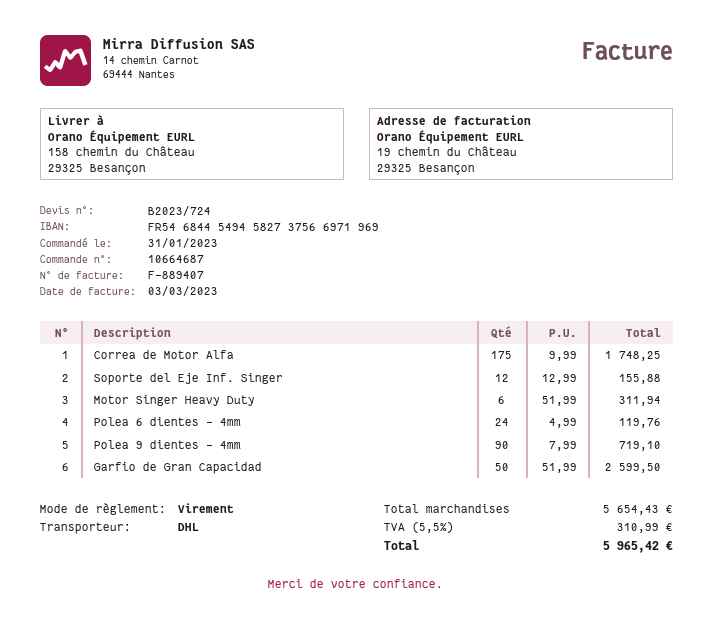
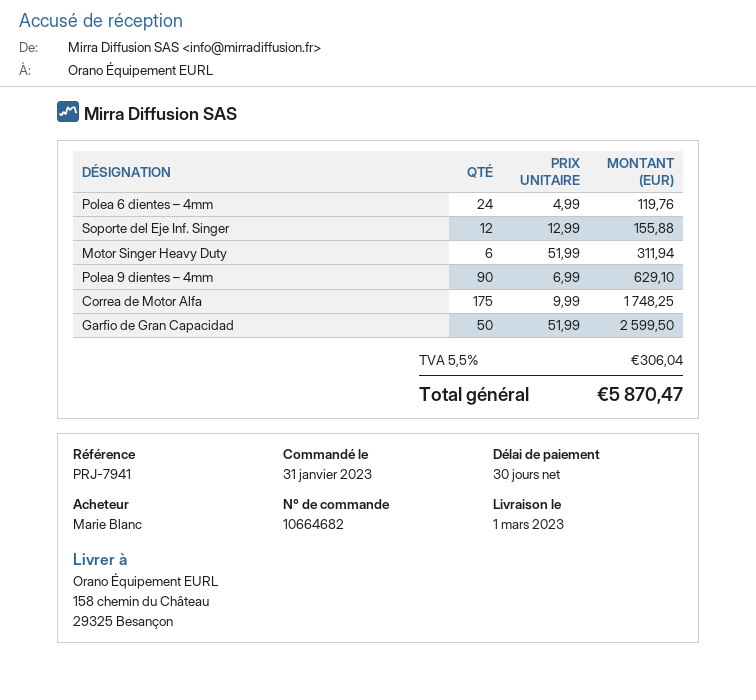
order number: 10664687 -> 10664682
Polea 9 dientes – 4mm: 90 x 7.99 = 719.10 -> 90 x 6.99 = 629.10
tax: 5.5% = 310.99 -> 5.5% = 306.04
total: 5965.42 -> 5870.47

